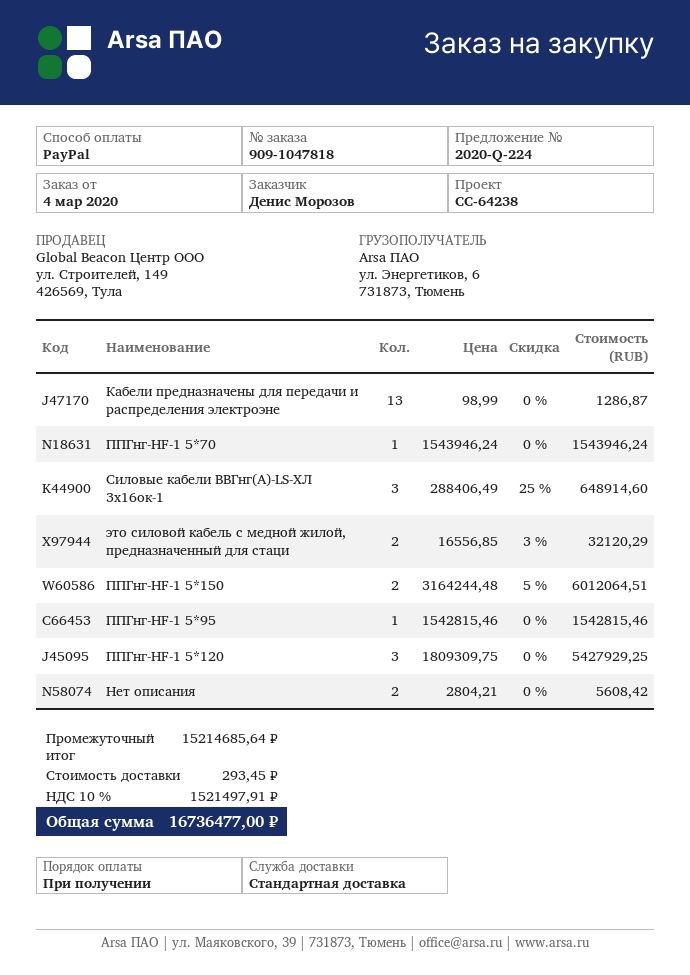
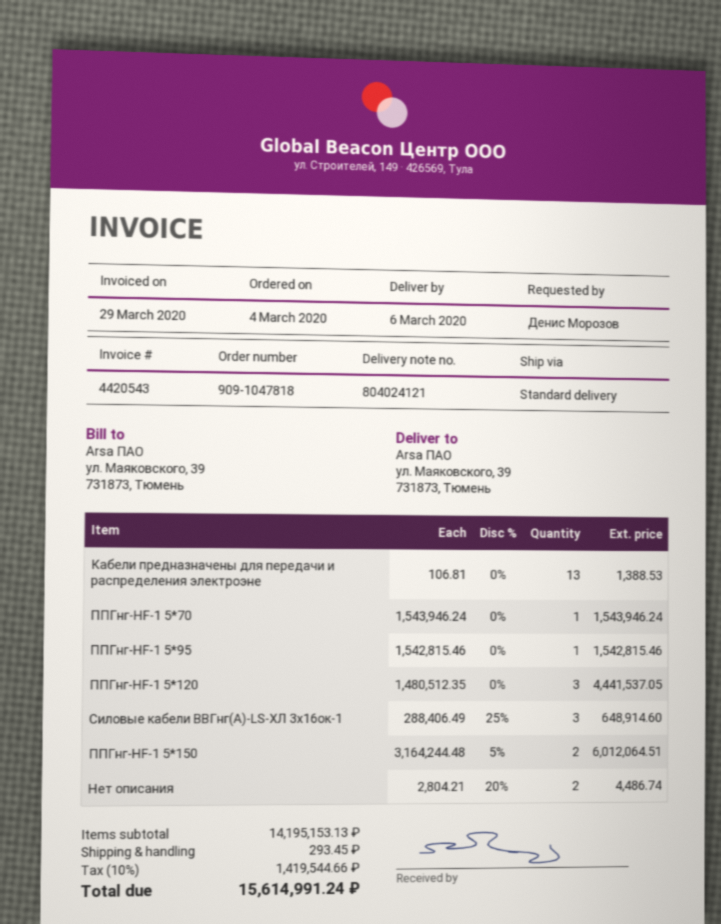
ship to: ул. Энергетиков, 6, 731873, Тюмень -> ул. Маяковского, 39, 731873, Тюмень
Кабели предназначены для передачи и распределения электроэне: 13 x 98.99 = 1286.87 -> 13 x 106.81 = 1388.53
это силовой кабель с медной жилой, предназначенный для стаци: 2 x 16556.85 - 3% = 32120.29 -> none
ППГнг-HF-1 5*120: 3 x 1809309.75 = 5427929.25 -> 3 x 1480512.35 = 4441537.05
Нет описания: 2 x 2804.21 = 5608.42 -> 2 x 2804.21 - 20% = 4486.74
subtotal: 15214685.64 -> 14195153.13
tax: 10% = 1521497.91 -> 10% = 1419544.66
total: 16736477.00 -> 15614991.24

